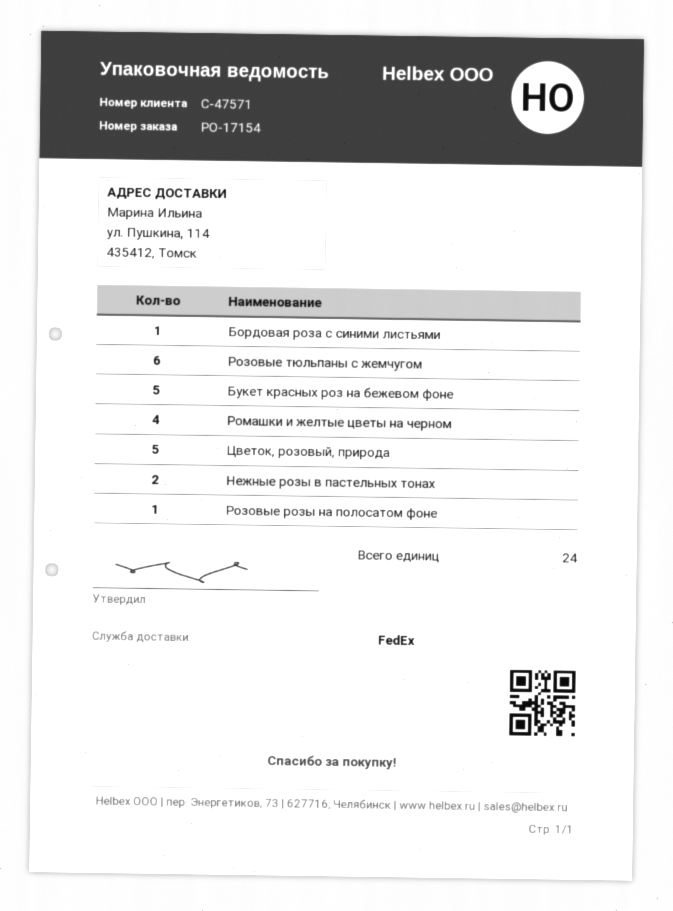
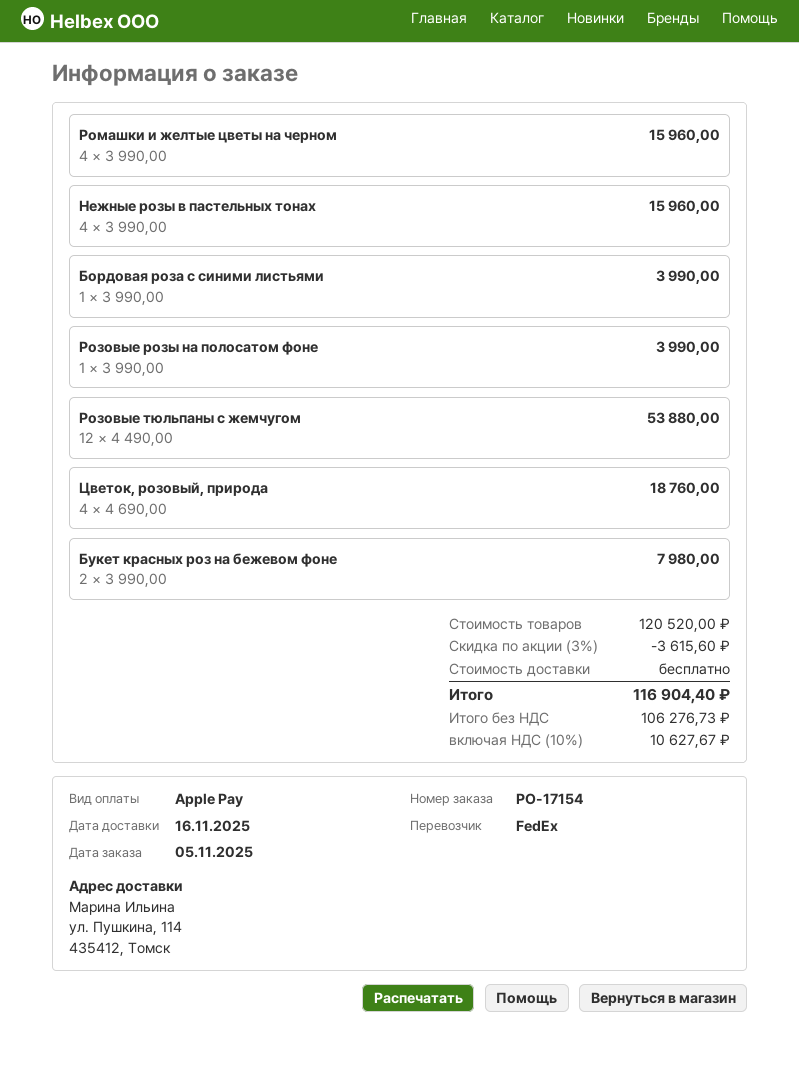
Розовые тюльпаны с жемчугом: 6 -> 12
Букет красных роз на бежевом фоне: 5 -> 2
Цветок, розовый, природа: 5 -> 4
Нежные розы в пастельных тонах: 2 -> 4

